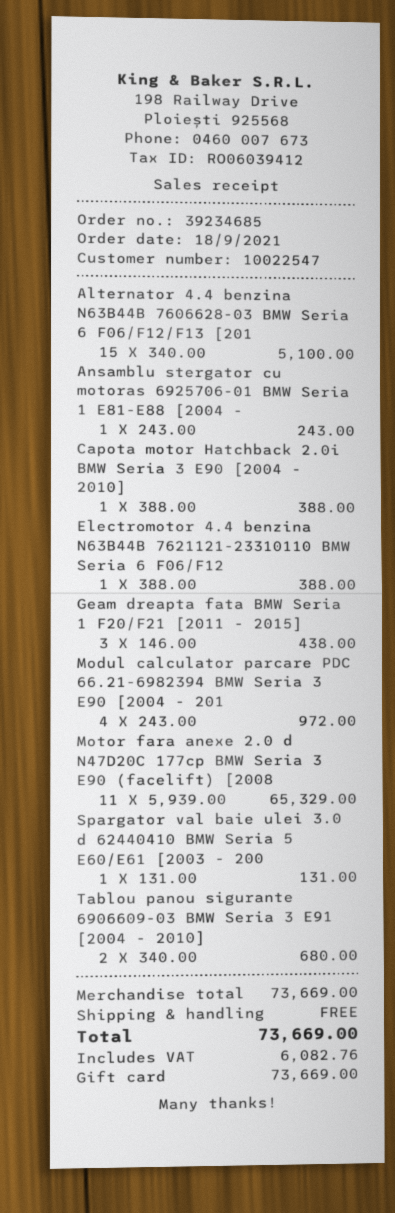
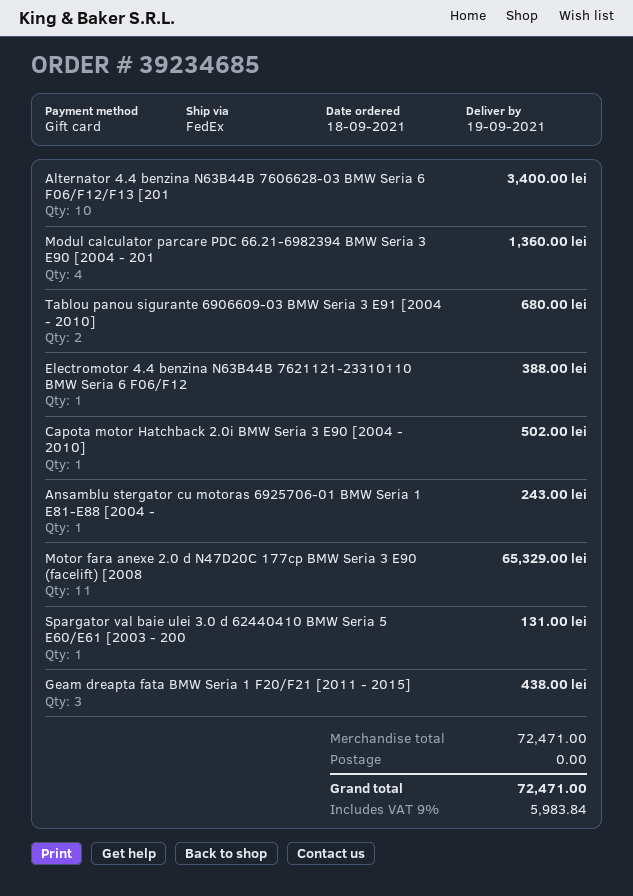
Alternator 4.4 benzina N63B44B 7606628-03 BMW Seria 6 F06/F12/F13 [201: 15 for 5100.00 -> 10 for 3400.00
Capota motor Hatchback 2.0i BMW Seria 3 E90 [2004 - 2010]: 1 for 388.00 -> 1 for 502.00
Modul calculator parcare PDC 66.21-6982394 BMW Seria 3 E90 [2004 - 201: 4 for 972.00 -> 4 for 1360.00
subtotal: 73669.00 -> 72471.00
tax: 6082.76 -> 5983.84
total: 73669.00 -> 72471.00

